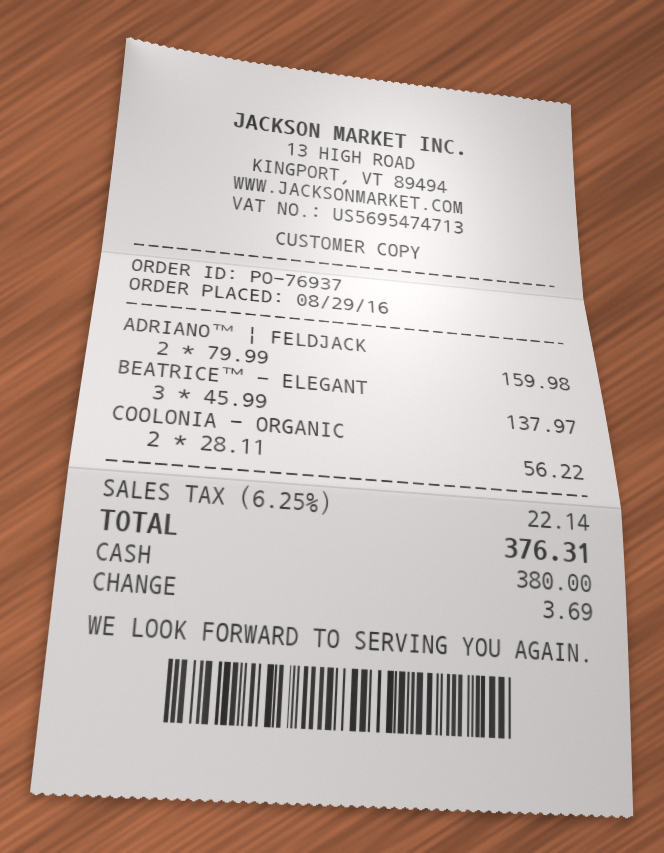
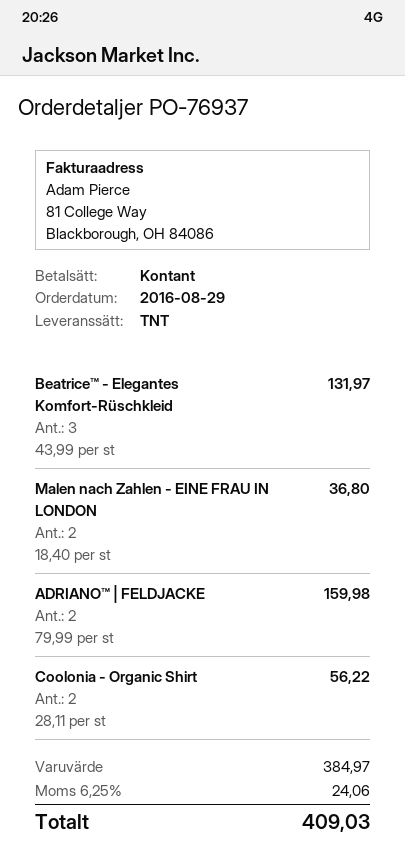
BEATRICE™ - ELEGANT: 3 x 45.99 = 137.97 -> 3 x 43.99 = 131.97
Malen nach Zahlen - EINE FRAU IN LONDON: none -> 2 x 18.40 = 36.80
tax: 6.25% = 22.14 -> 6.25% = 24.06
total: 376.31 -> 409.03

